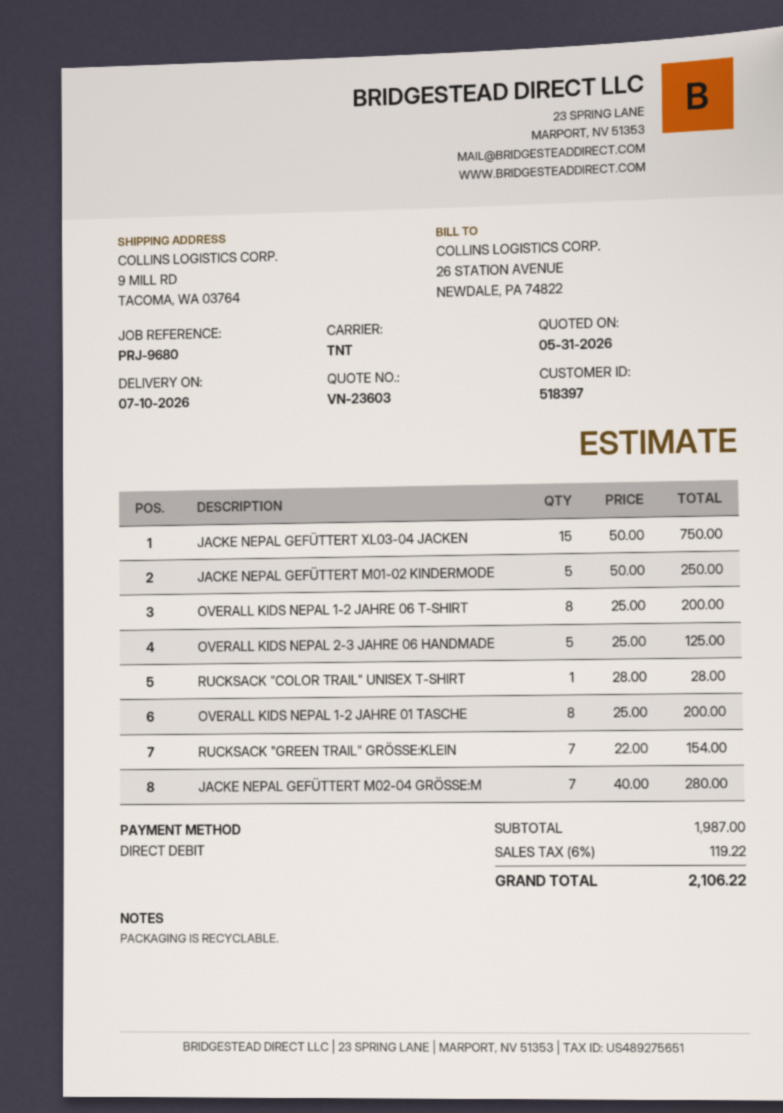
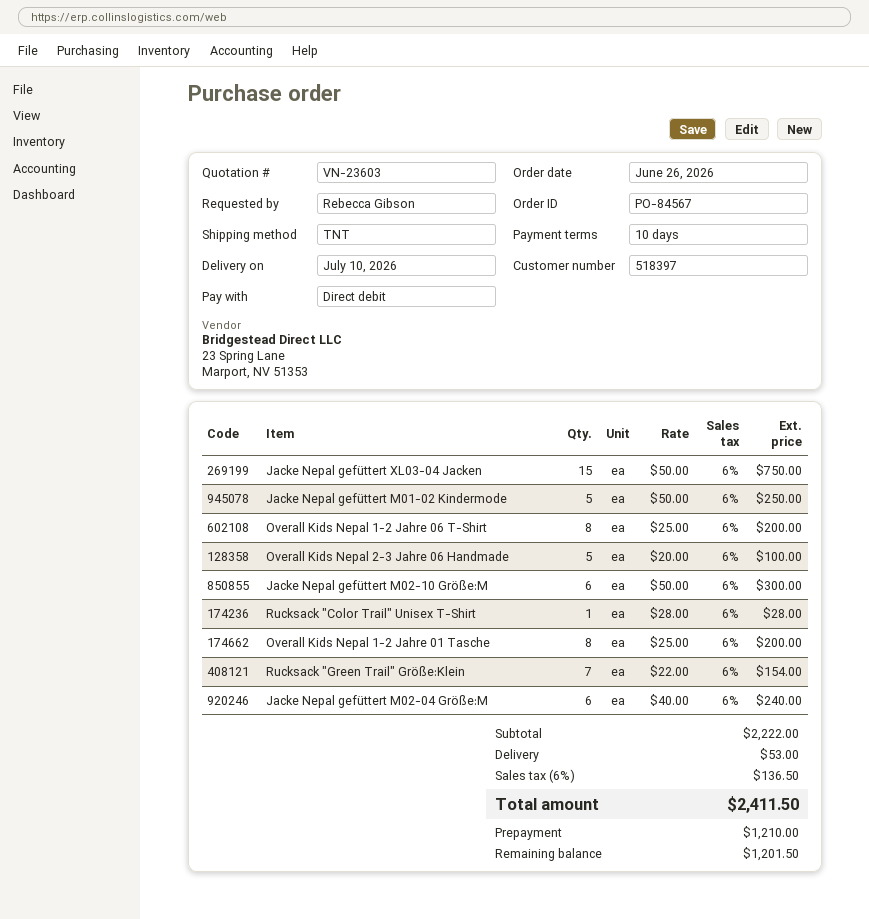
OVERALL KIDS NEPAL 2-3 JAHRE 06 HANDMADE: 5 x 25.00 = 125.00 -> 5 x 20.00 = 100.00
JACKE NEPAL GEFÜTTERT M02-04 GRÖSSE:M: 7 x 40.00 = 280.00 -> 6 x 40.00 = 240.00
Jacke Nepal gefüttert M02-10 Größe:M: none -> 6 x 50.00 = 300.00
subtotal: 1987.00 -> 2222.00
shipping: none -> 53.00
tax: 6% = 119.22 -> 6% = 136.50
total: 2106.22 -> 2411.50

